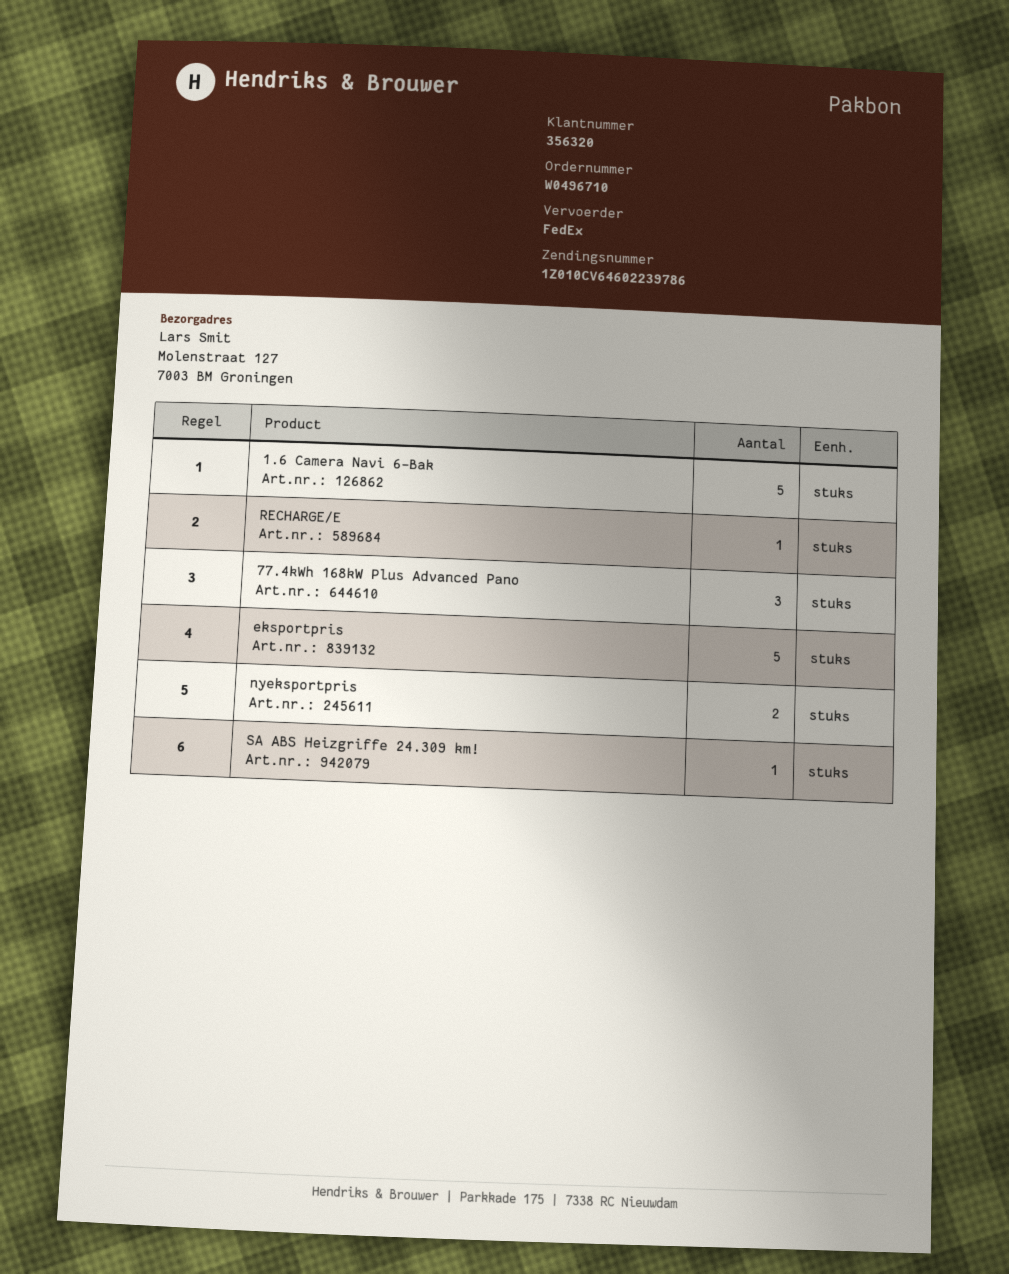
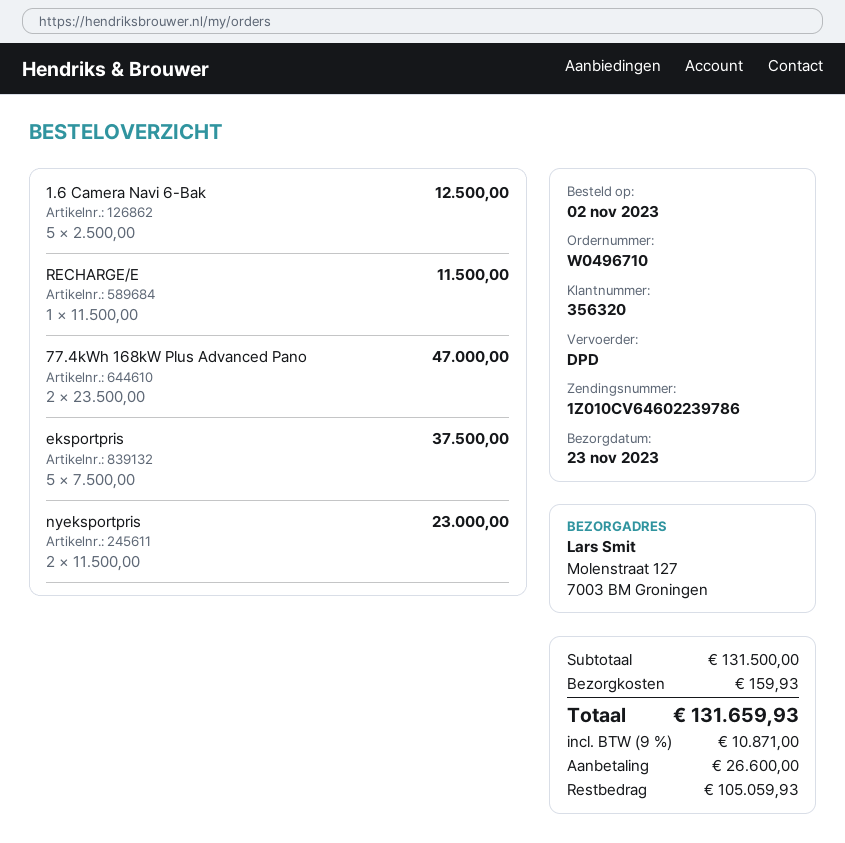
shipping method: FedEx -> DPD
77.4kWh 168kW Plus Advanced Pano: 3 -> 2
SA ABS Heizgriffe 24.309 km!: 1 -> none

